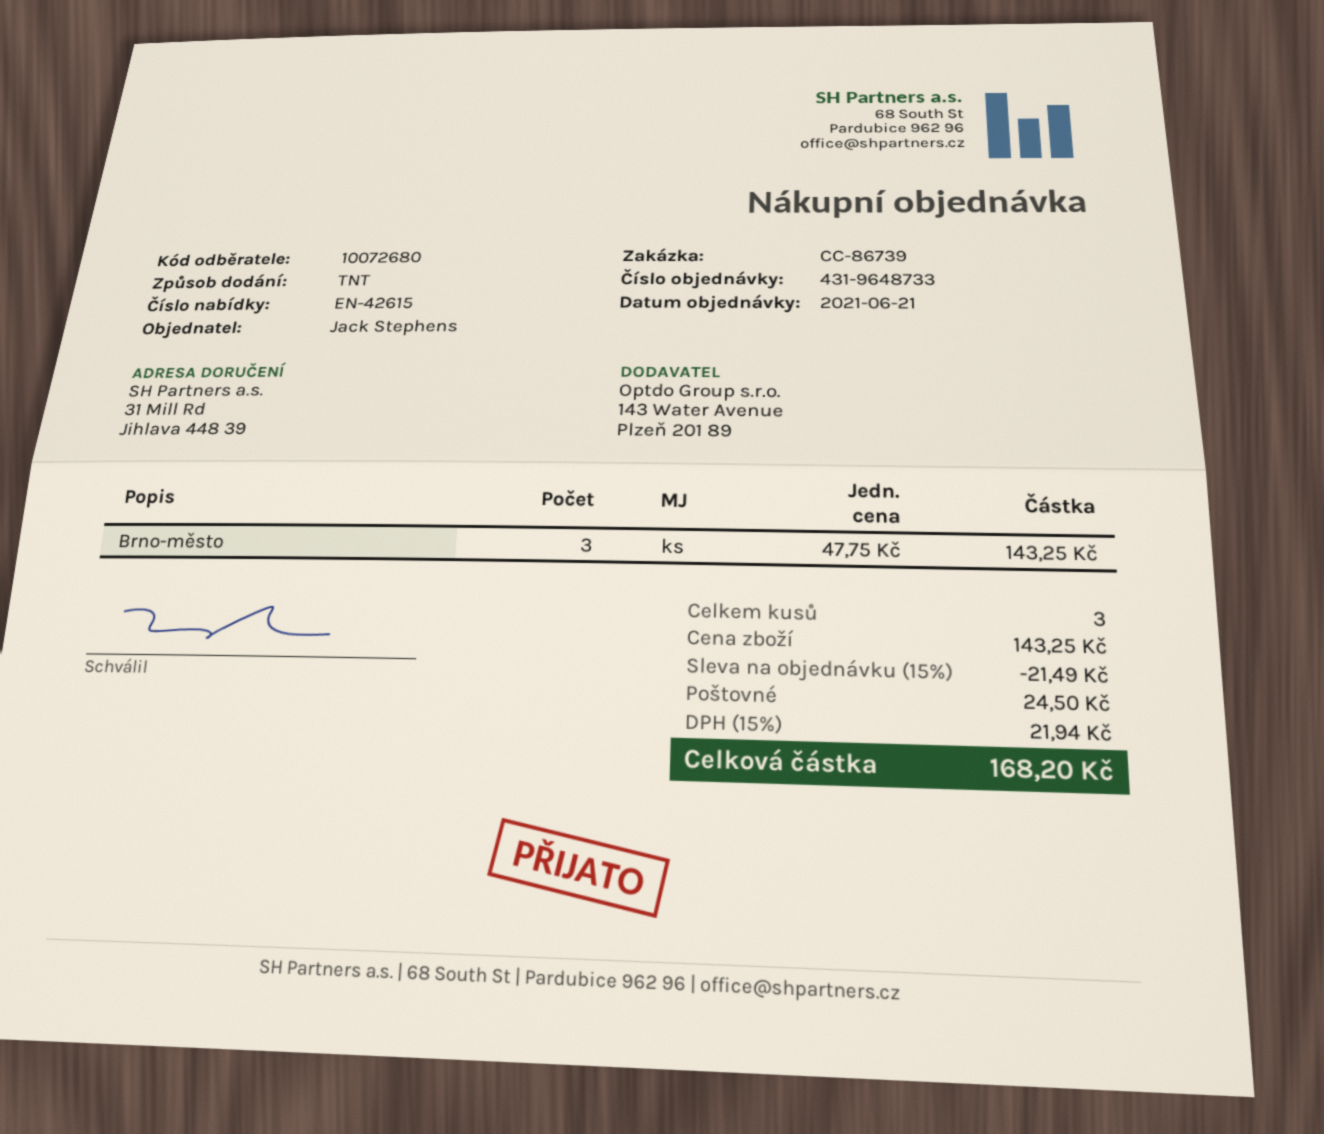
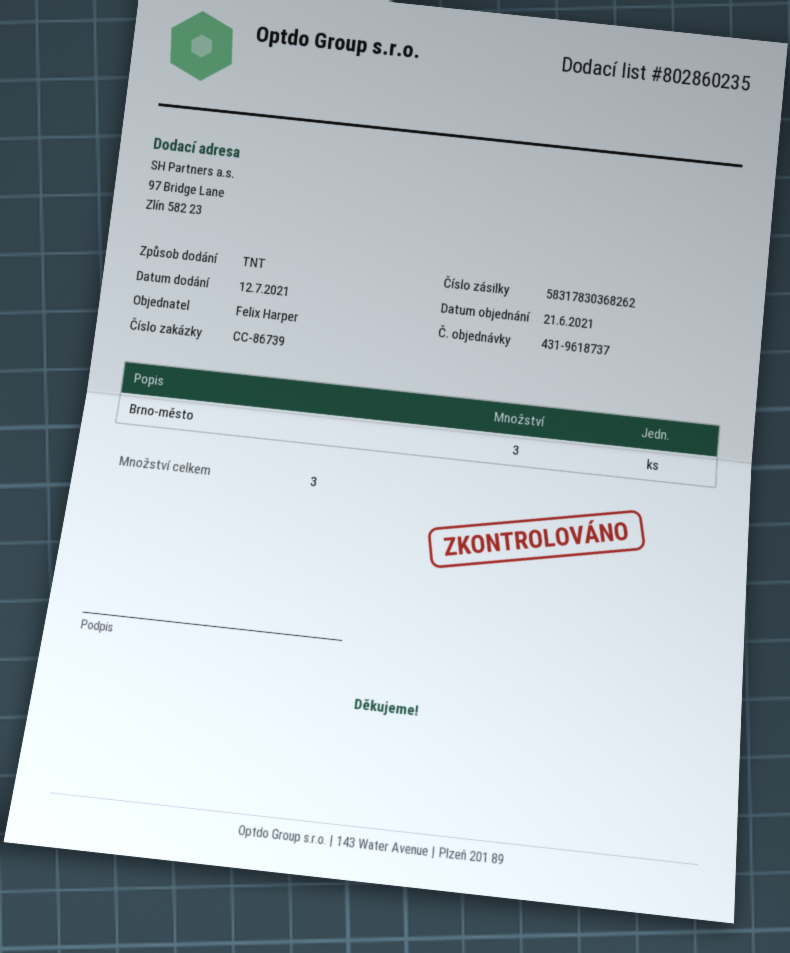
order number: 431-9648733 -> 431-9618737
ordered by: Jack Stephens -> Felix Harper
ship to: 31 Mill Rd, Jihlava 448 39 -> 97 Bridge Lane, Zlín 582 23

